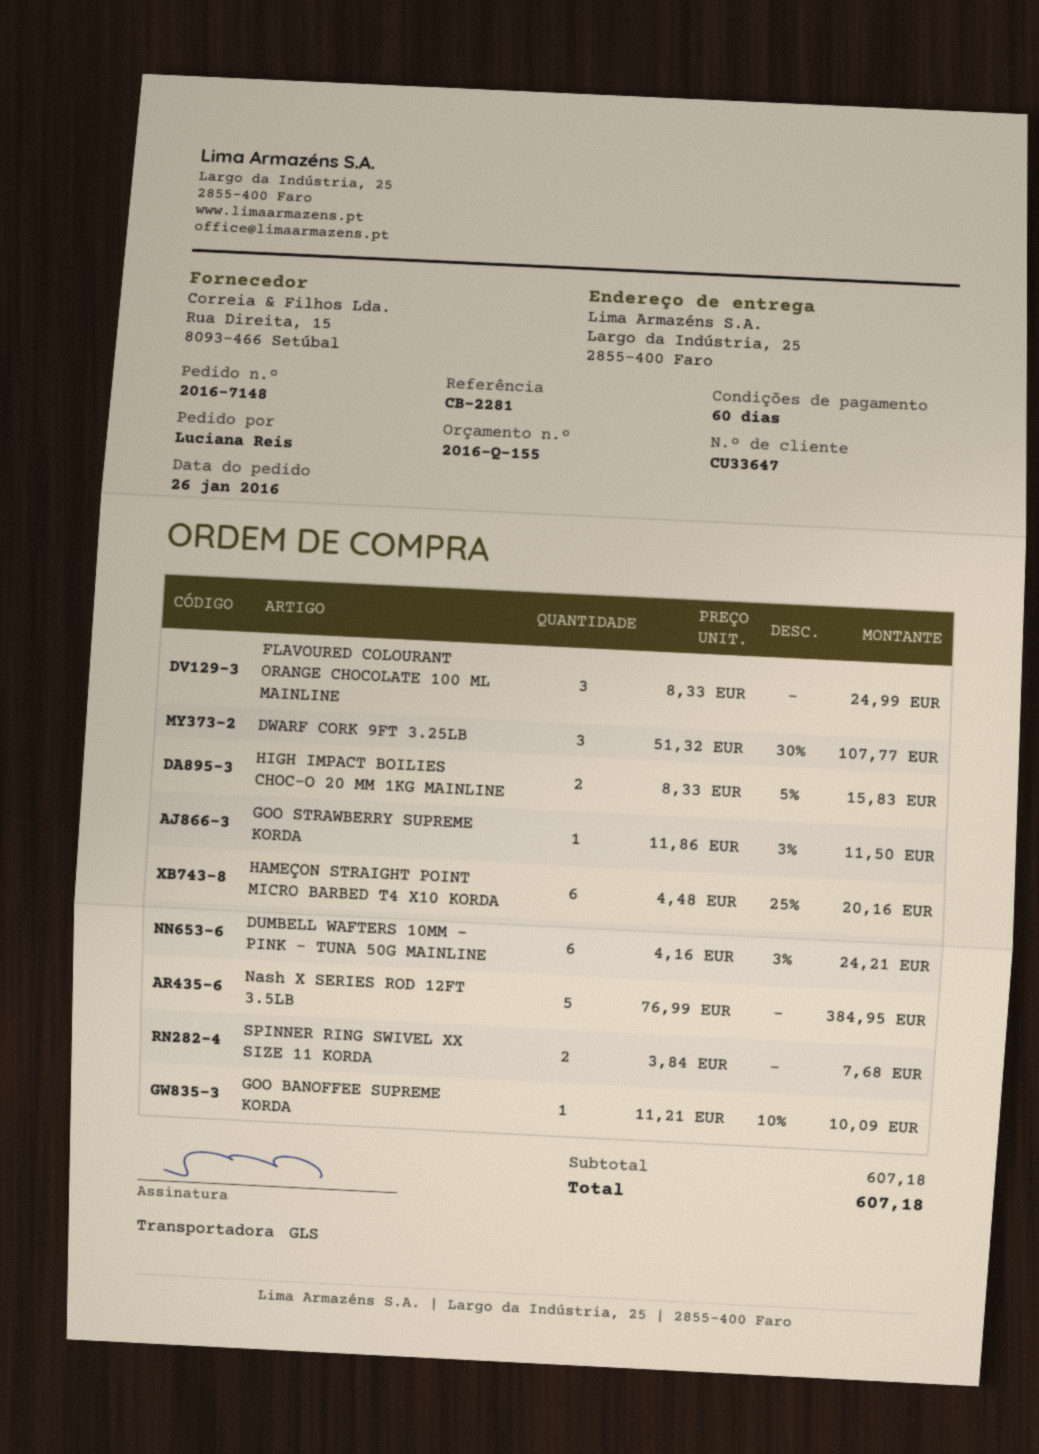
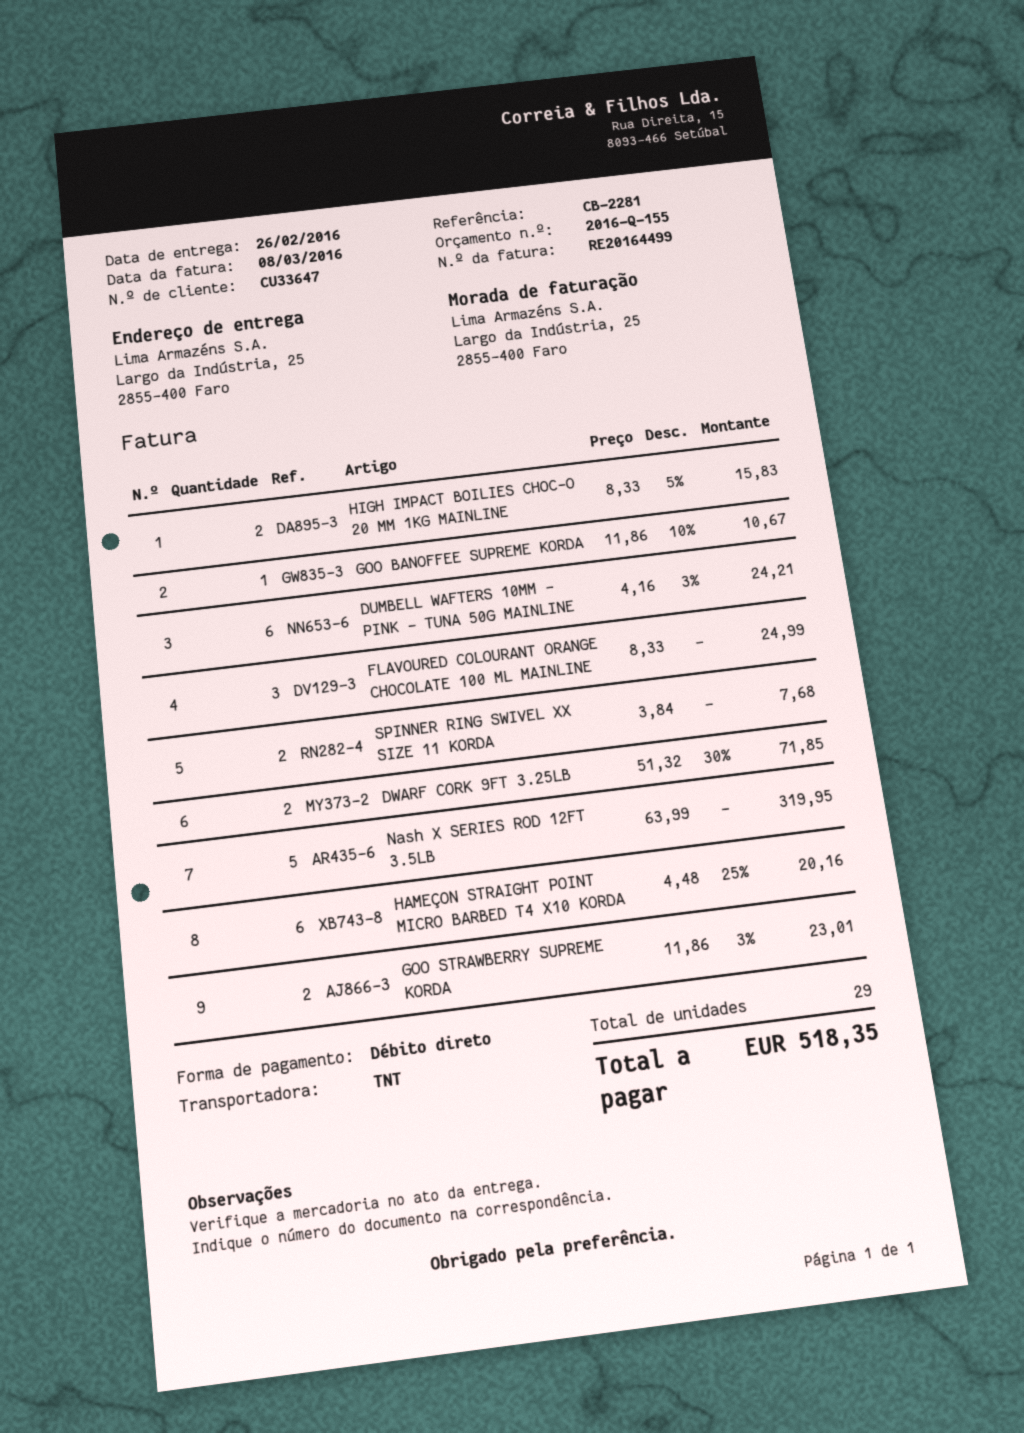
shipping method: GLS -> TNT
DWARF CORK 9FT 3.25LB: 3 x 51.32 - 30% = 107.77 -> 2 x 51.32 - 30% = 71.85
GOO STRAWBERRY SUPREME KORDA: 1 x 11.86 - 3% = 11.50 -> 2 x 11.86 - 3% = 23.01
Nash X SERIES ROD 12FT 3.5LB: 5 x 76.99 = 384.95 -> 5 x 63.99 = 319.95
GOO BANOFFEE SUPREME KORDA: 1 x 11.21 - 10% = 10.09 -> 1 x 11.86 - 10% = 10.67
total: 607.18 -> 518.35

